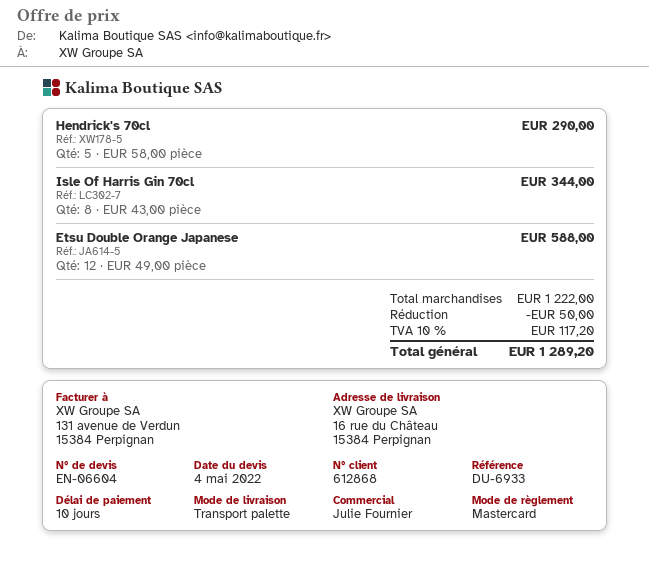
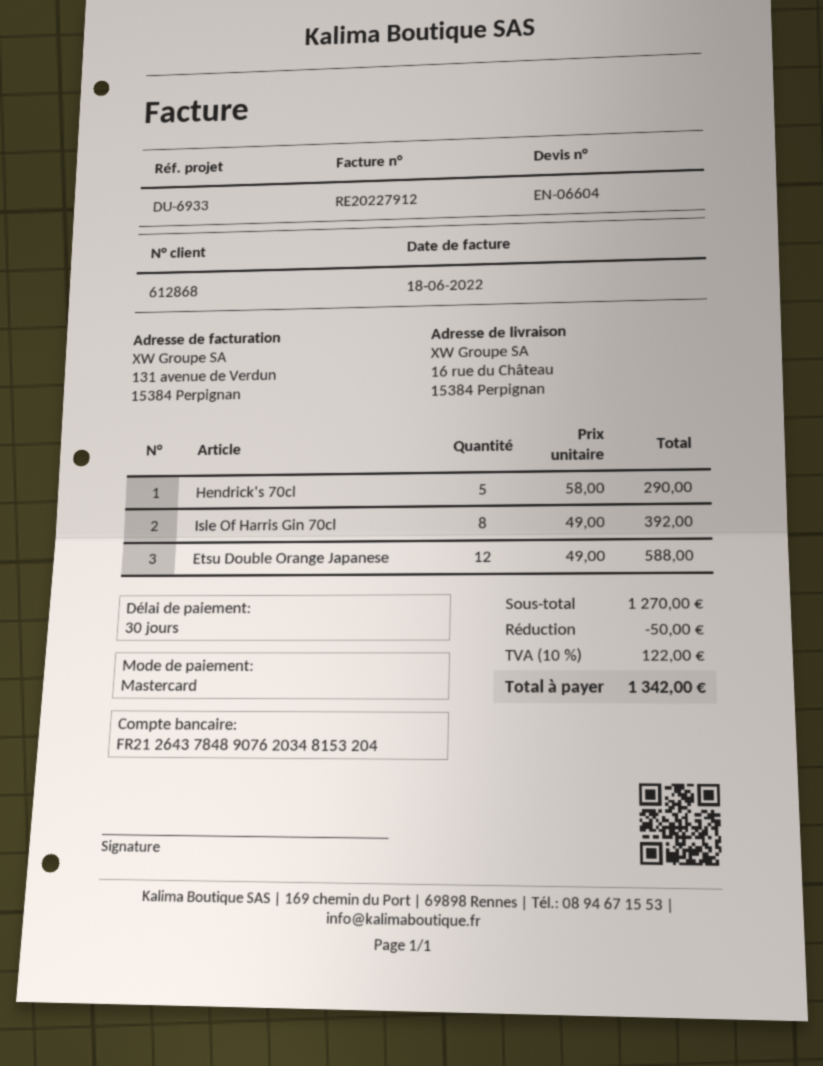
payment terms: 10 days -> 30 days
Isle Of Harris Gin 70cl: 8 x 43.00 = 344.00 -> 8 x 49.00 = 392.00
subtotal: 1222.00 -> 1270.00
tax: 10% = 117.20 -> 10% = 122.00
total: 1289.20 -> 1342.00

